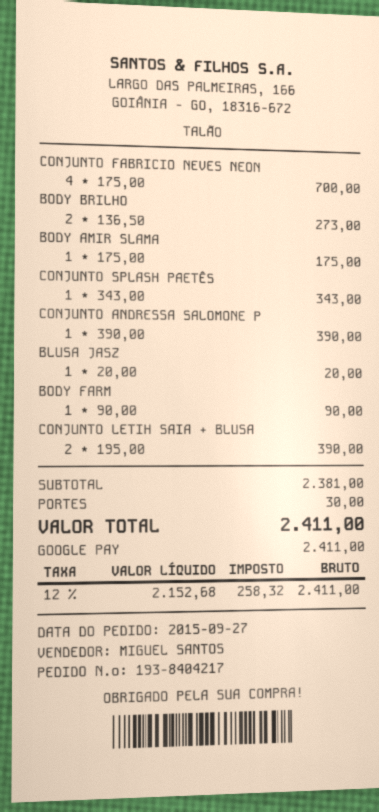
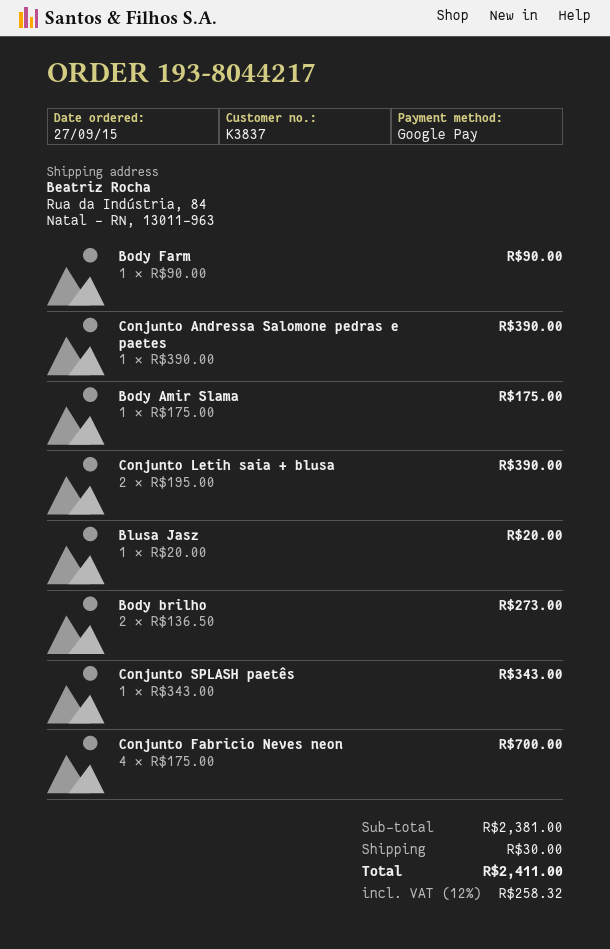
order number: 193-8404217 -> 193-8044217

